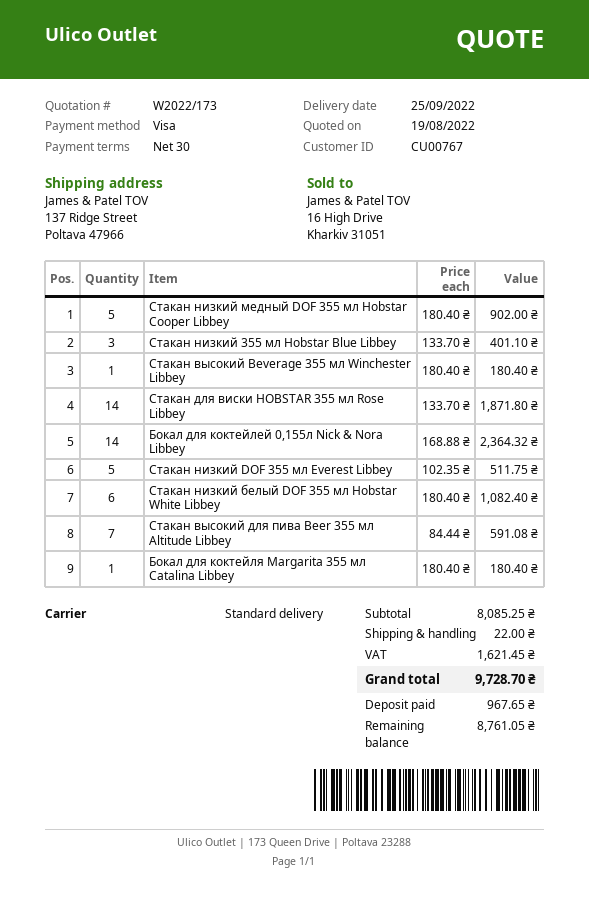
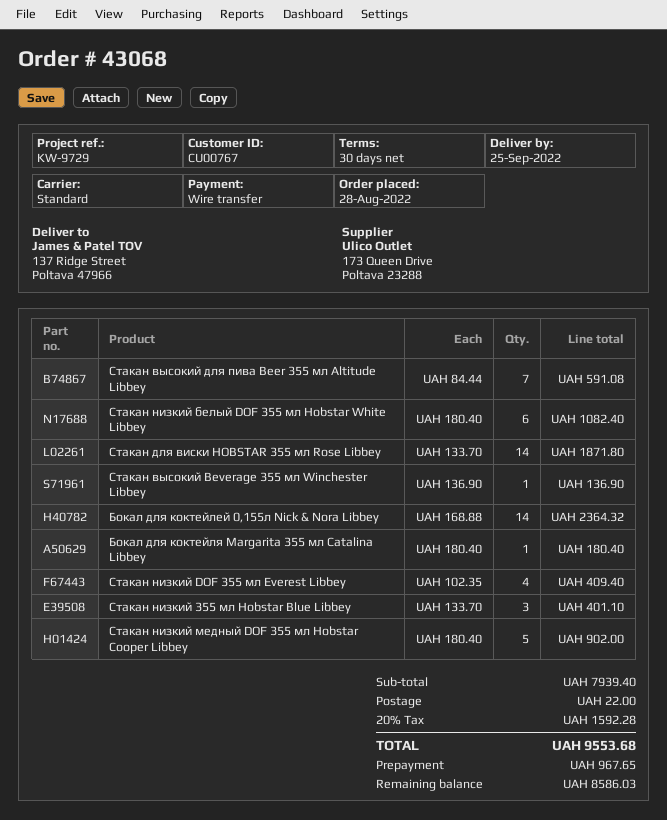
payment method: Visa -> bank transfer
Стакан высокий Beverage 355 мл Winchester Libbey: 1 x 180.40 = 180.40 -> 1 x 136.90 = 136.90
Стакан низкий DOF 355 мл Everest Libbey: 5 x 102.35 = 511.75 -> 4 x 102.35 = 409.40
subtotal: 8085.25 -> 7939.40
tax: 1621.45 -> 1592.28
total: 9728.70 -> 9553.68
balance: 8761.05 -> 8586.03

